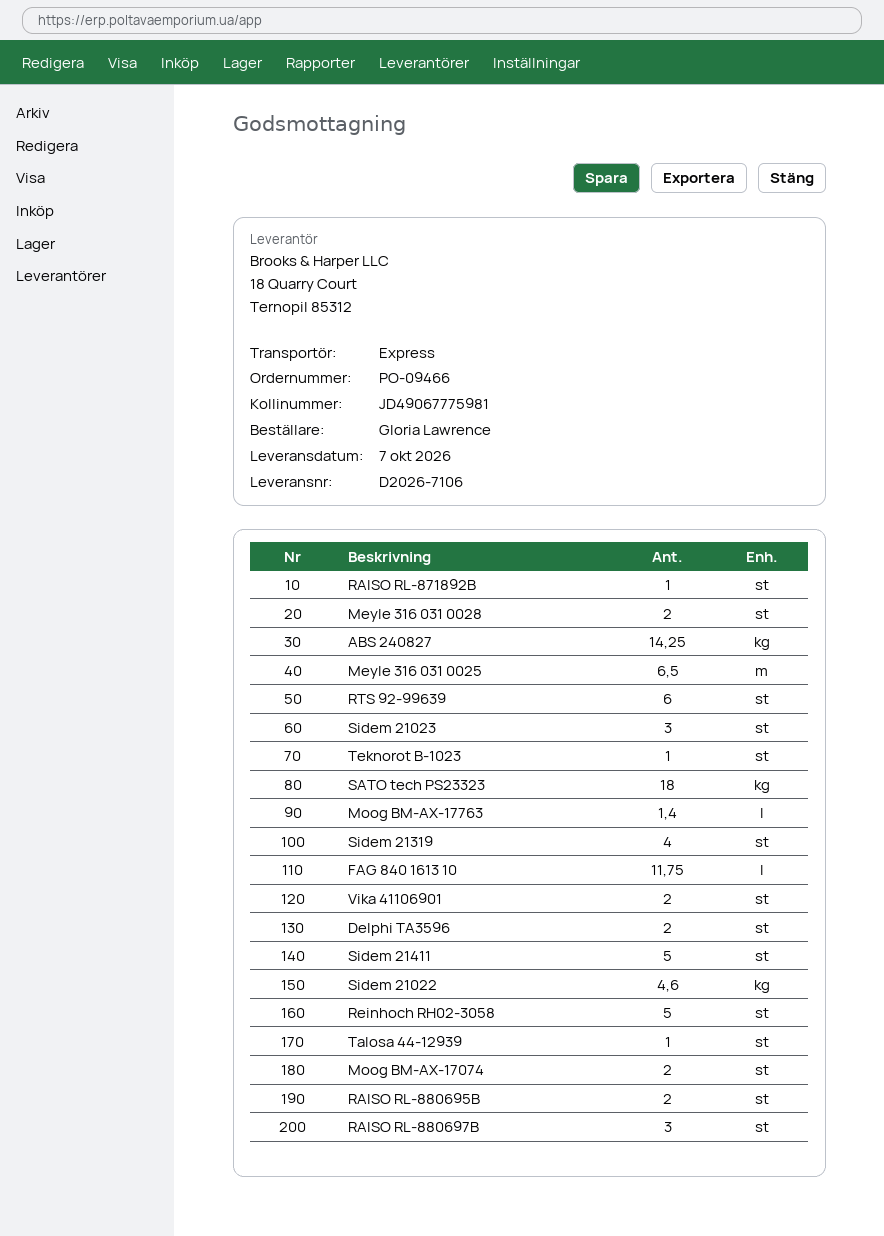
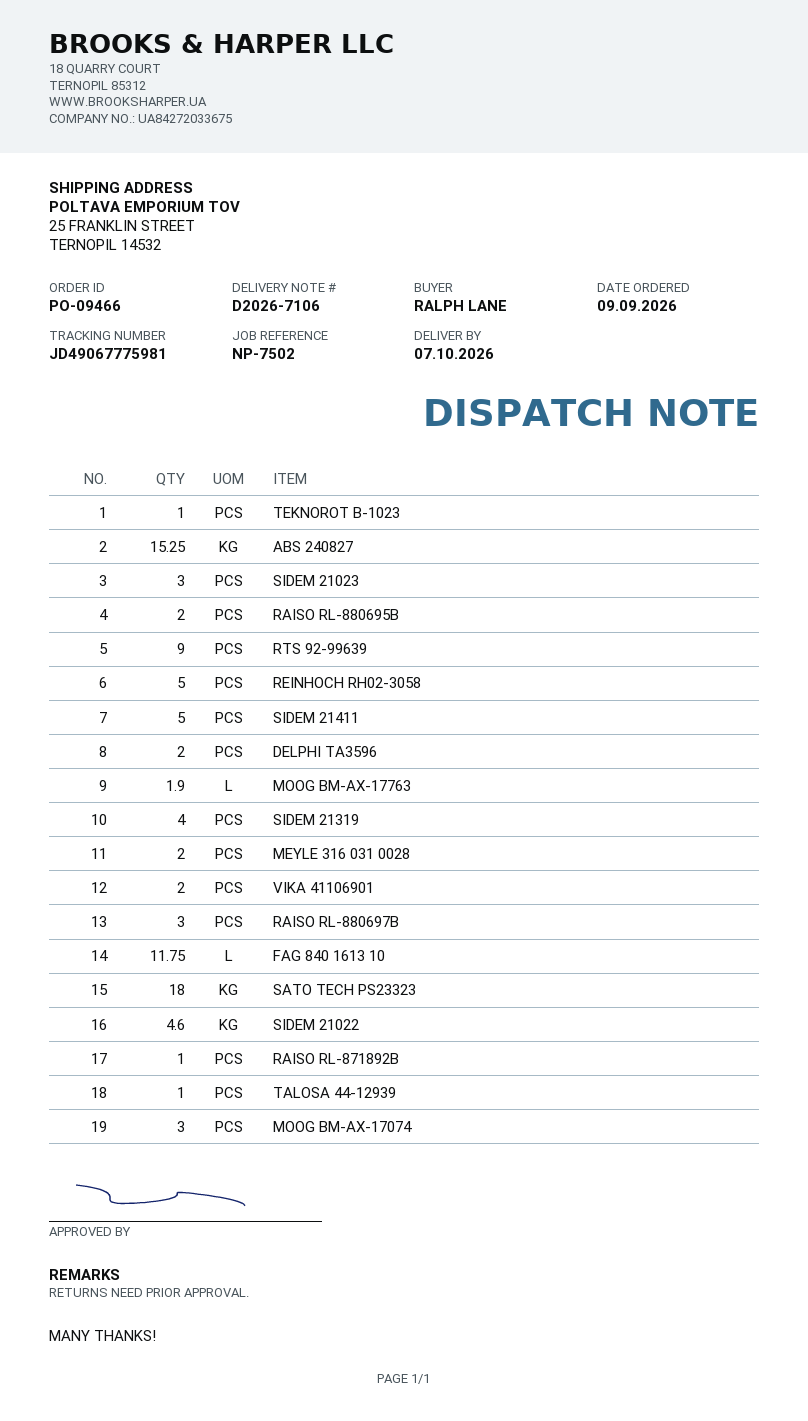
ordered by: Gloria Lawrence -> RALPH LANE
ABS 240827: 14.25 -> 15.25
Meyle 316 031 0025: 6.5 -> none
RTS 92-99639: 6 -> 9
Moog BM-AX-17763: 1.4 -> 1.9
Moog BM-AX-17074: 2 -> 3

